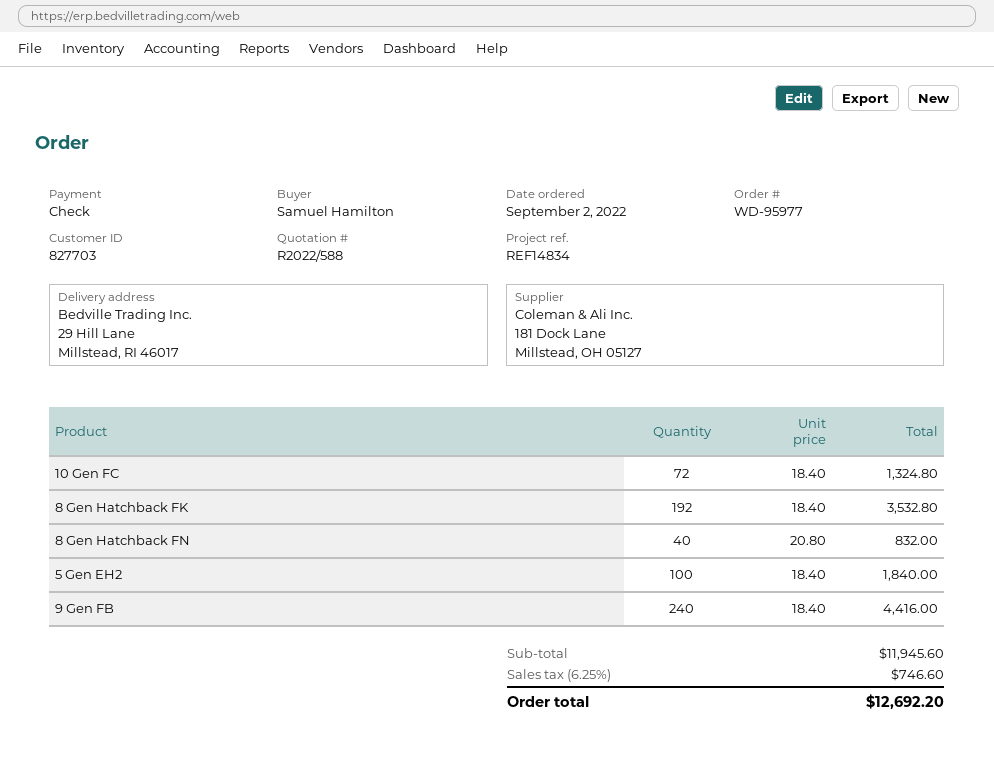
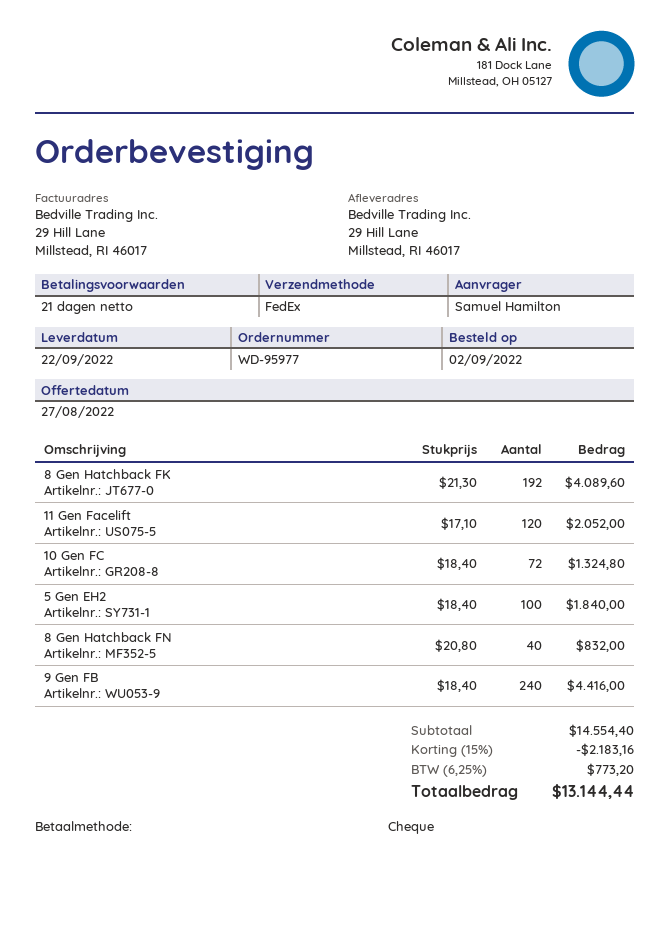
8 Gen Hatchback FK: 192 x 18.40 = 3532.80 -> 192 x 21.30 = 4089.60
11 Gen Facelift: none -> 120 x 17.10 = 2052.00
subtotal: 11945.60 -> 14554.40
discount: none -> 15% = 2183.16
tax: 6.25% = 746.60 -> 6.25% = 773.20
total: 12692.20 -> 13144.44

